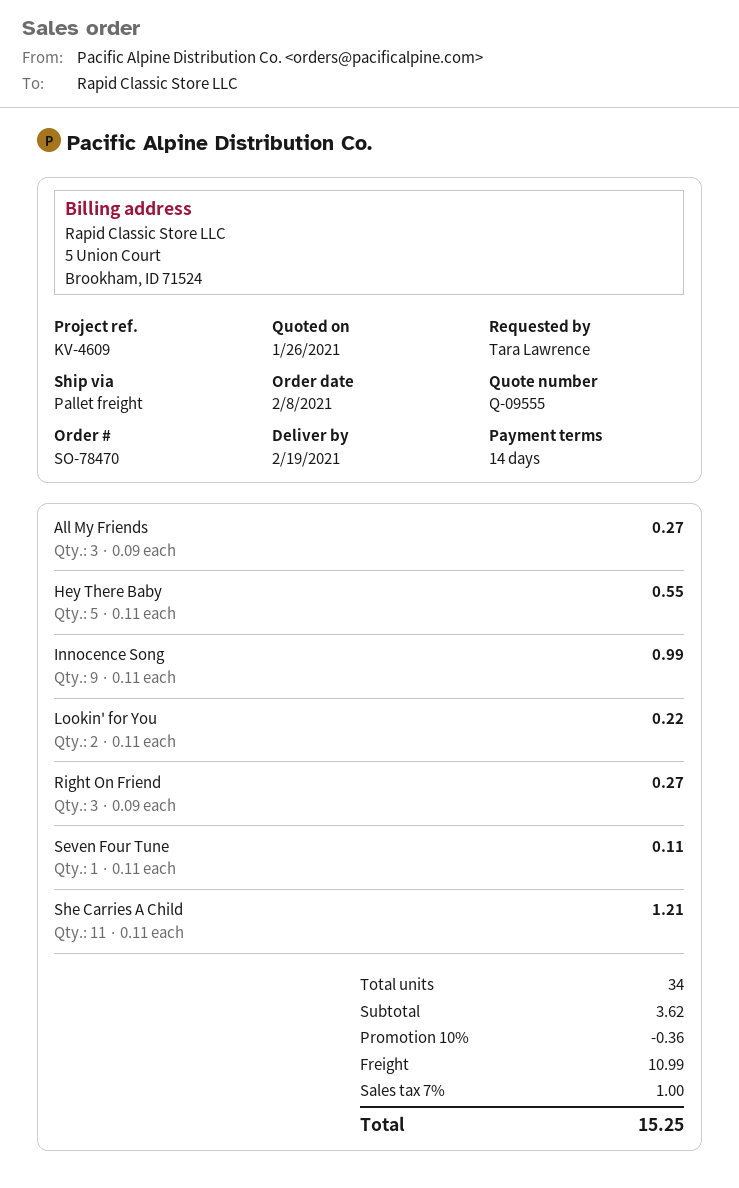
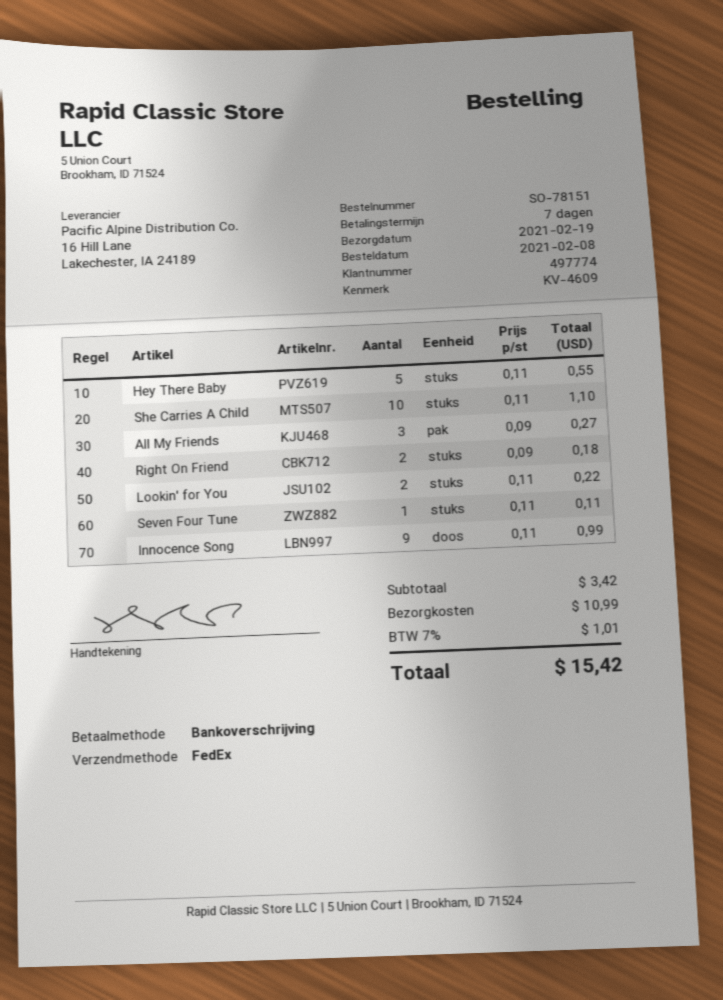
order number: SO-78470 -> SO-78151
payment terms: 14 days -> 7 days
shipping method: pallet freight -> FedEx
Right On Friend: 3 x 0.09 = 0.27 -> 2 x 0.09 = 0.18
She Carries A Child: 11 x 0.11 = 1.21 -> 10 x 0.11 = 1.10
subtotal: 3.62 -> 3.42
discount: 10% = 0.36 -> none
tax: 7% = 1.00 -> 7% = 1.01
total: 15.25 -> 15.42

